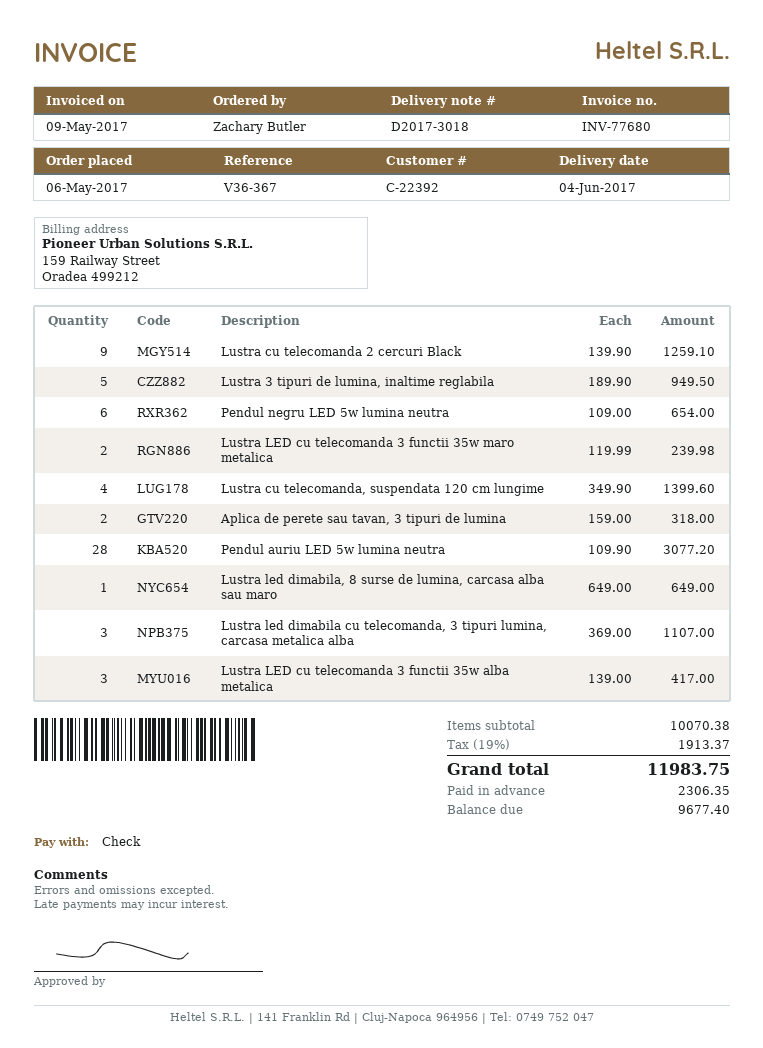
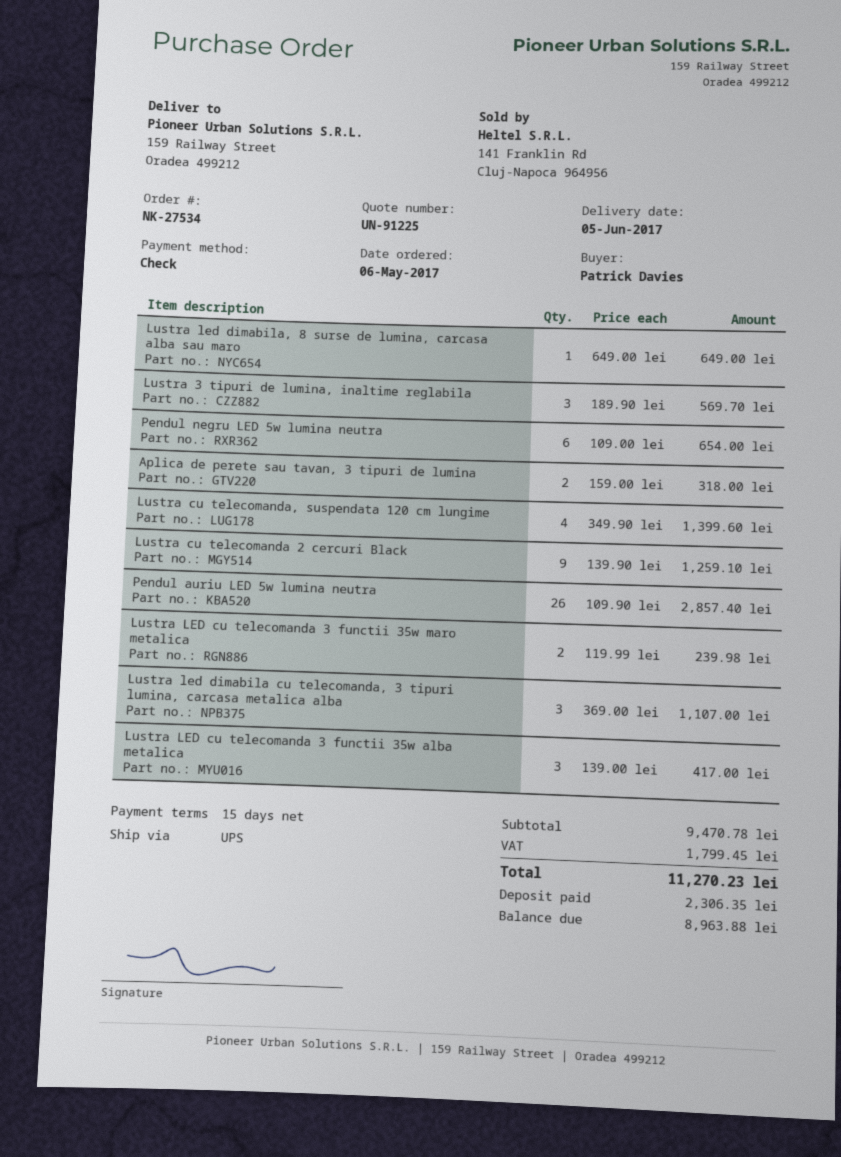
delivery date: 2017-06-04 -> 2017-06-05
ordered by: Zachary Butler -> Patrick Davies
Lustra 3 tipuri de lumina, inaltime reglabila: 5 x 189.90 = 949.50 -> 3 x 189.90 = 569.70
Pendul auriu LED 5w lumina neutra: 28 x 109.90 = 3077.20 -> 26 x 109.90 = 2857.40
subtotal: 10070.38 -> 9470.78
tax: 1913.37 -> 1799.45
total: 11983.75 -> 11270.23
balance: 9677.40 -> 8963.88

